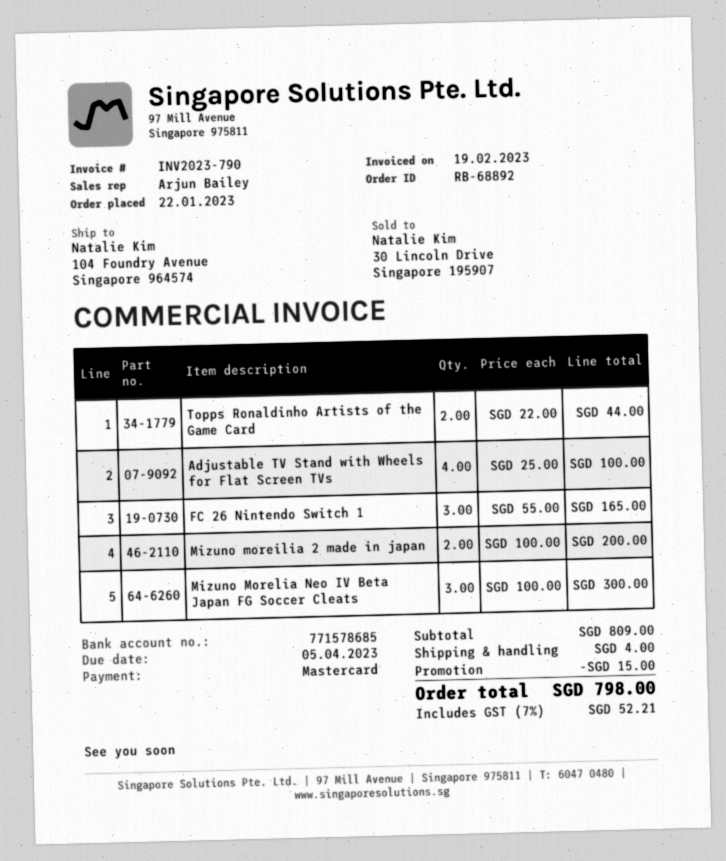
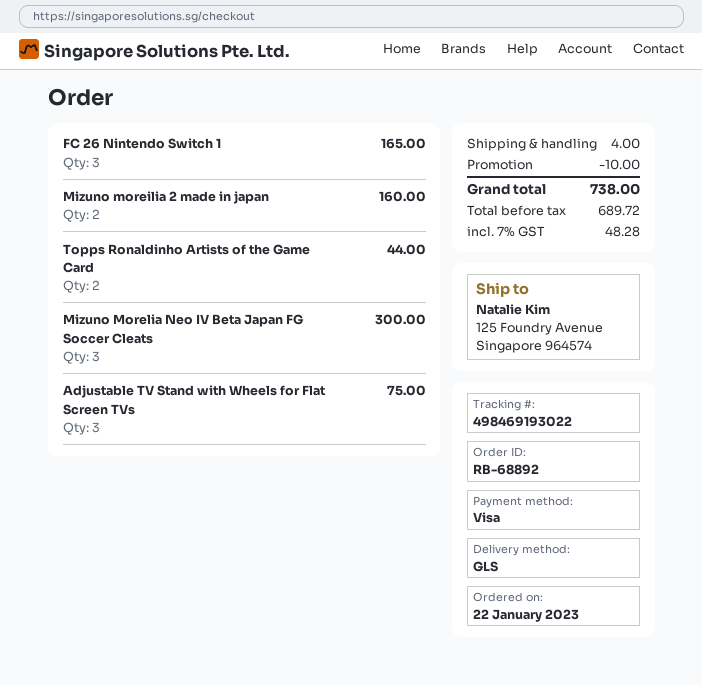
payment method: Mastercard -> Visa
ship to: 104 Foundry Avenue, Singapore 964574 -> 125 Foundry Avenue, Singapore 964574
Adjustable TV Stand with Wheels for Flat Screen TVs: 4 for 100.00 -> 3 for 75.00
Mizuno moreilia 2 made in japan: 2 for 200.00 -> 2 for 160.00
discount: 15.00 -> 10.00
tax: 7% = 52.21 -> 7% = 48.28
total: 798.00 -> 738.00

